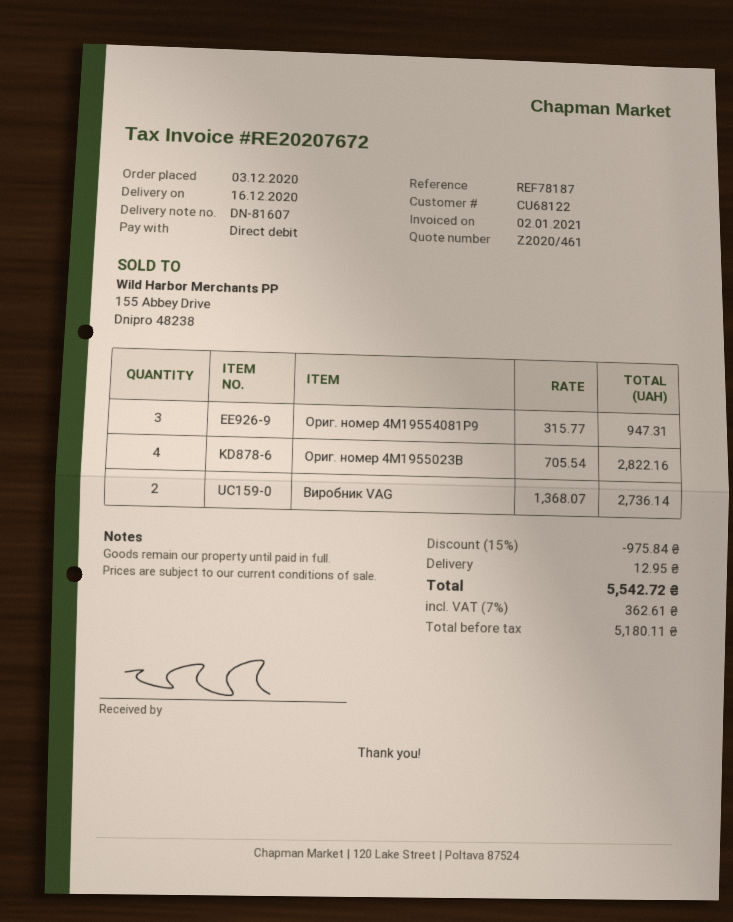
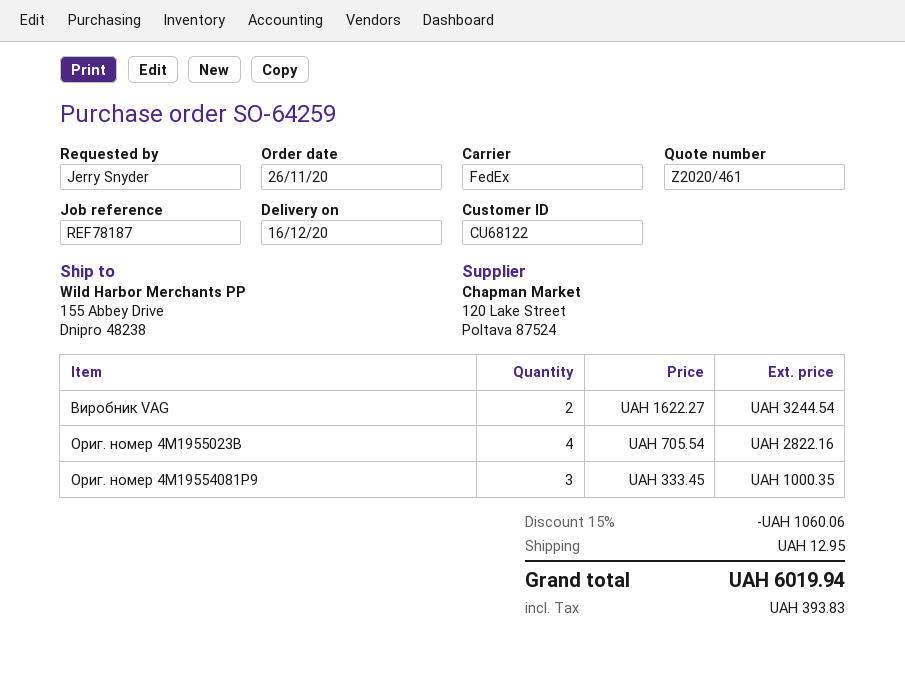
order date: 2020-12-03 -> 2020-11-26
Ориг. номер 4M19554081P9: 3 x 315.77 = 947.31 -> 3 x 333.45 = 1000.35
Виробник VAG: 2 x 1368.07 = 2736.14 -> 2 x 1622.27 = 3244.54
discount: 15% = 975.84 -> 15% = 1060.06
tax: 362.61 -> 393.83
total: 5542.72 -> 6019.94

